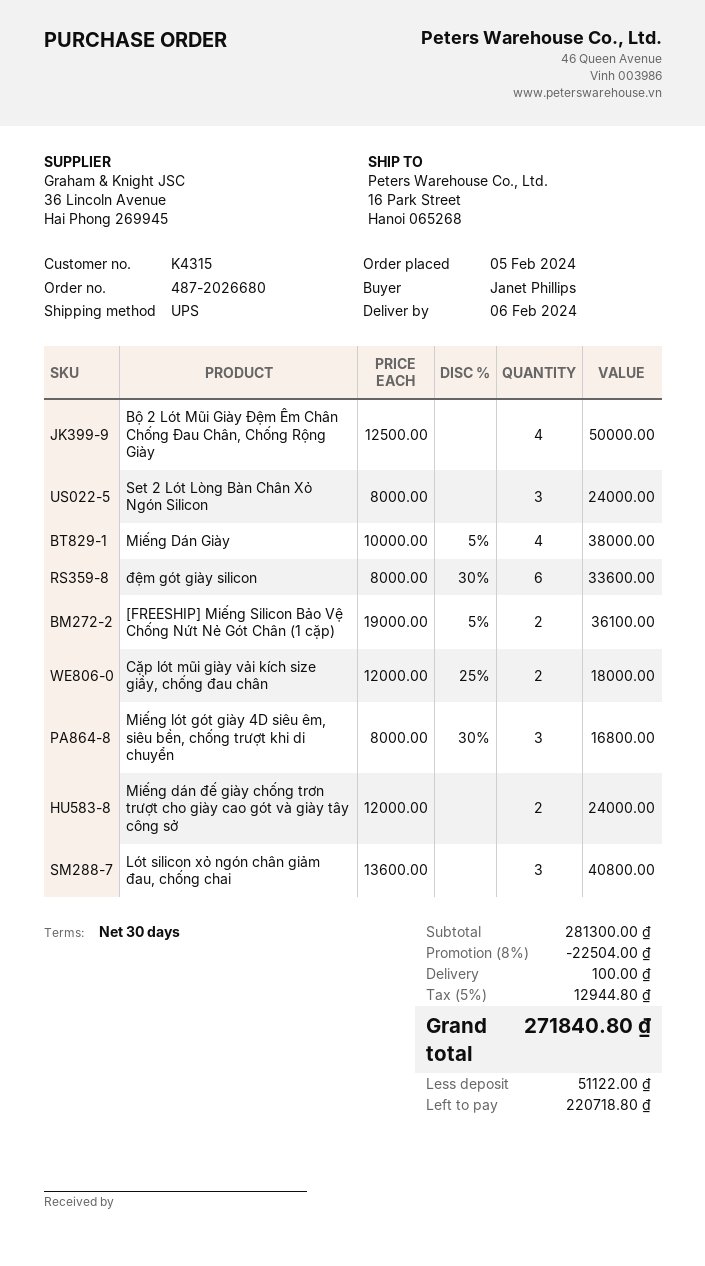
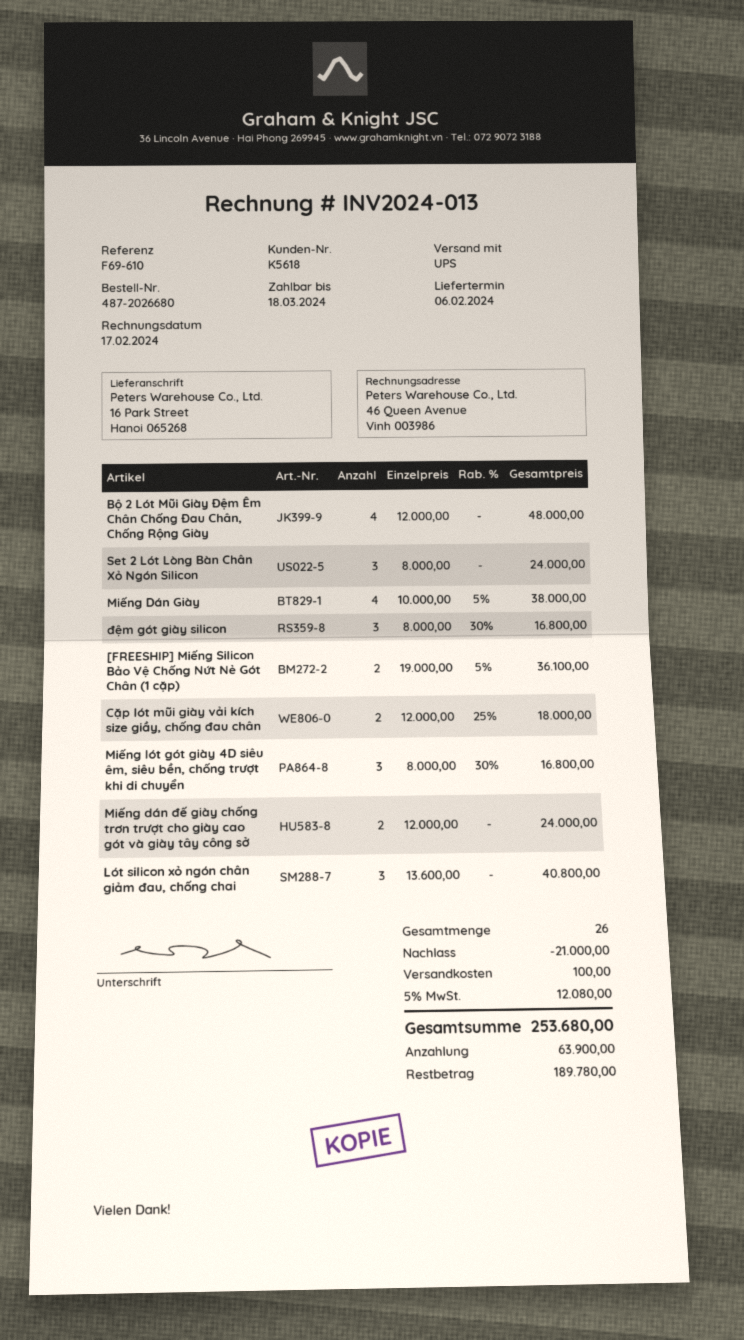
customer number: K4315 -> K5618
Bộ 2 Lót Mũi Giày Đệm Êm Chân Chống Đau Chân, Chống Rộng Giày: 4 x 12500.00 = 50000.00 -> 4 x 12000.00 = 48000.00
đệm gót giày silicon: 6 x 8000.00 - 30% = 33600.00 -> 3 x 8000.00 - 30% = 16800.00
discount: 22504.00 -> 21000.00
tax: 5% = 12944.80 -> 5% = 12080.00
total: 271840.80 -> 253680.00
deposit: 51122.00 -> 63900.00
balance: 220718.80 -> 189780.00

